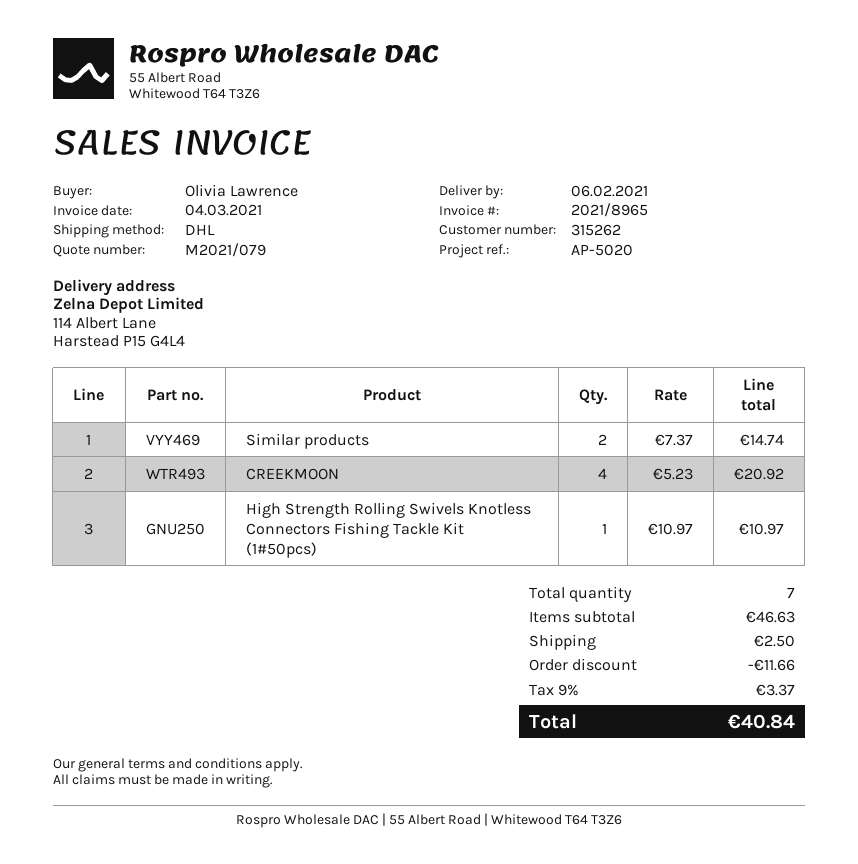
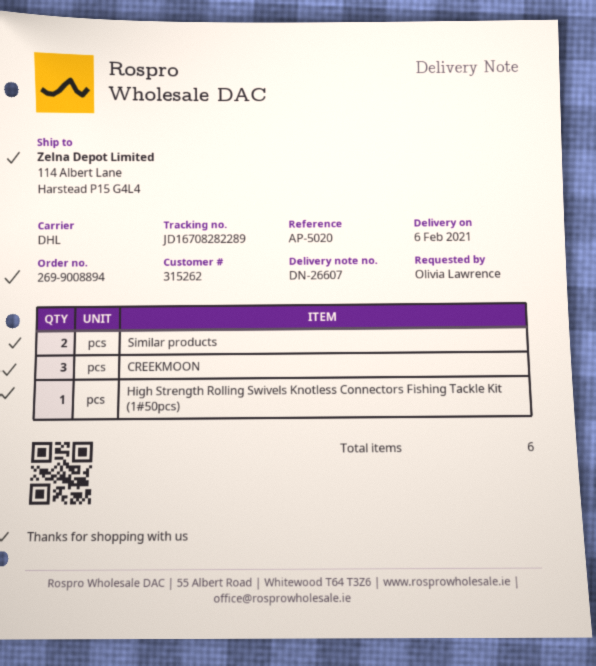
CREEKMOON: 4 -> 3
total quantity: 7 -> 6

